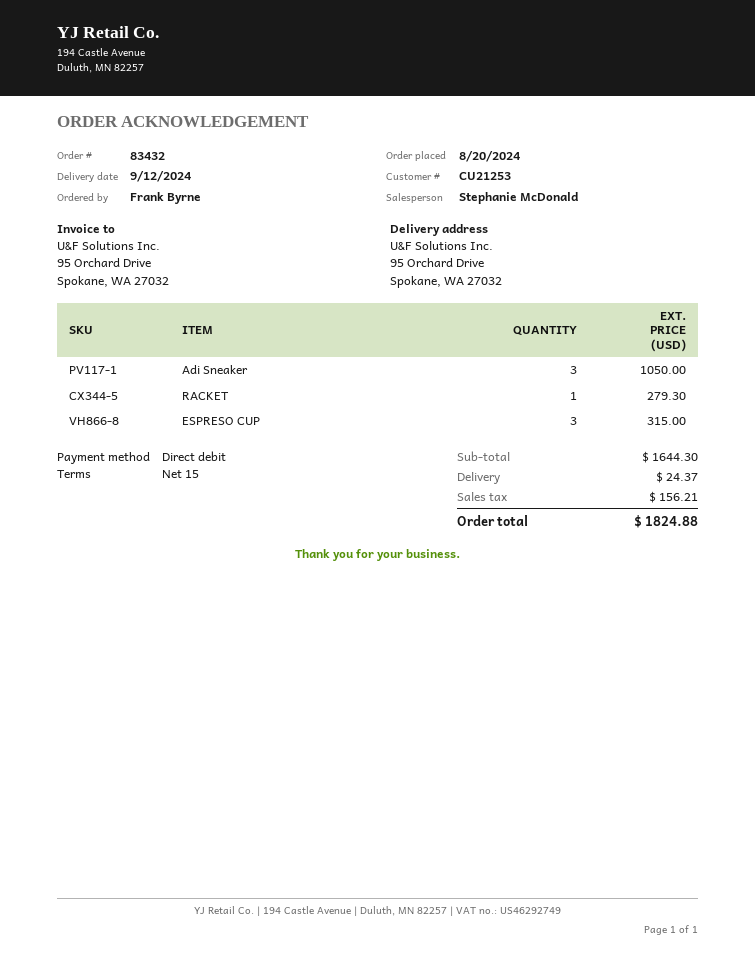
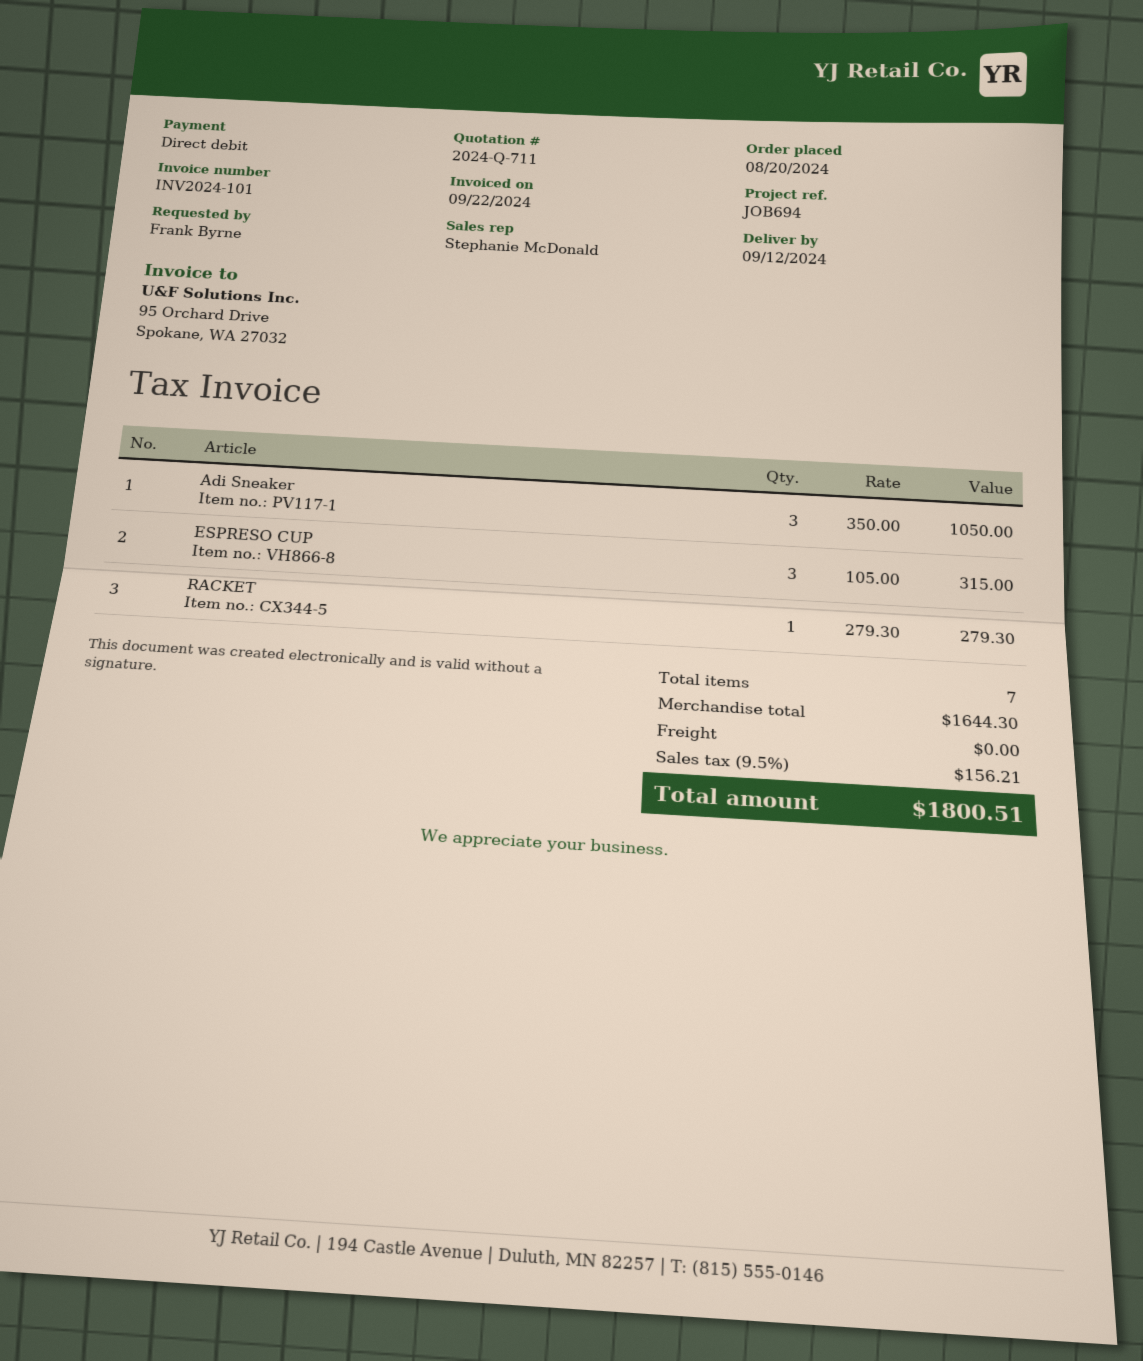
shipping: 24.37 -> 0.00
total: 1824.88 -> 1800.51

